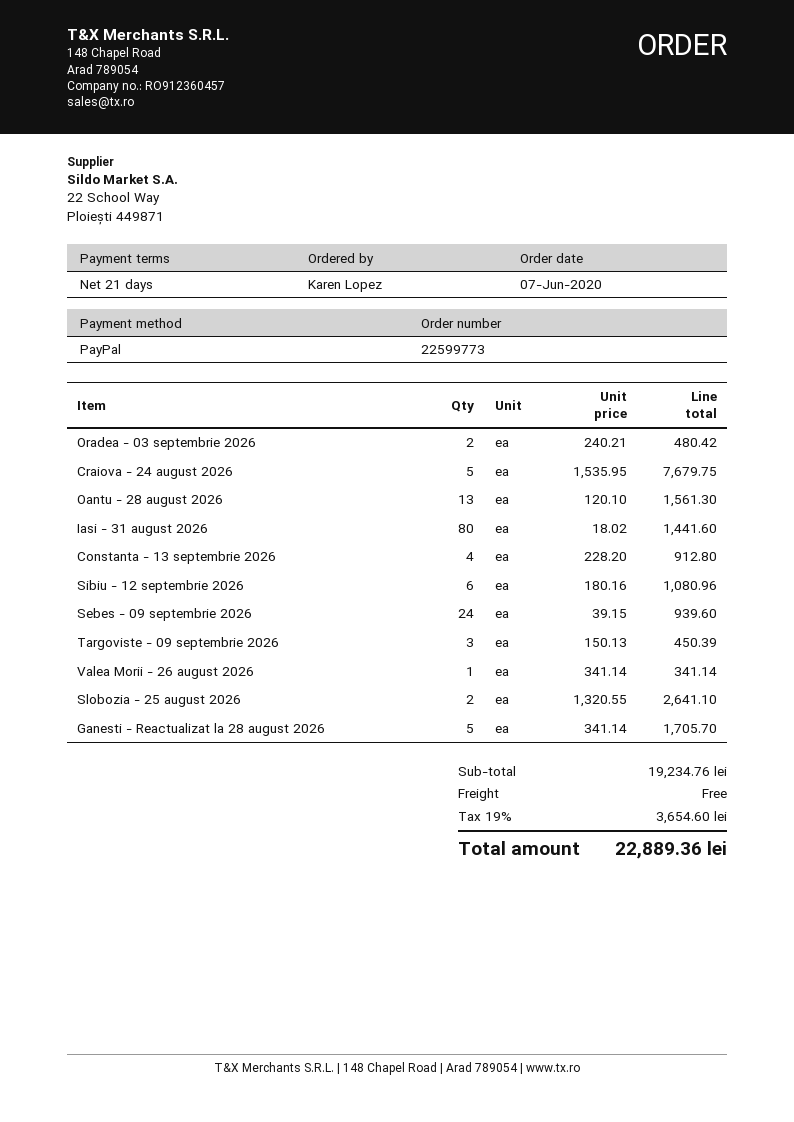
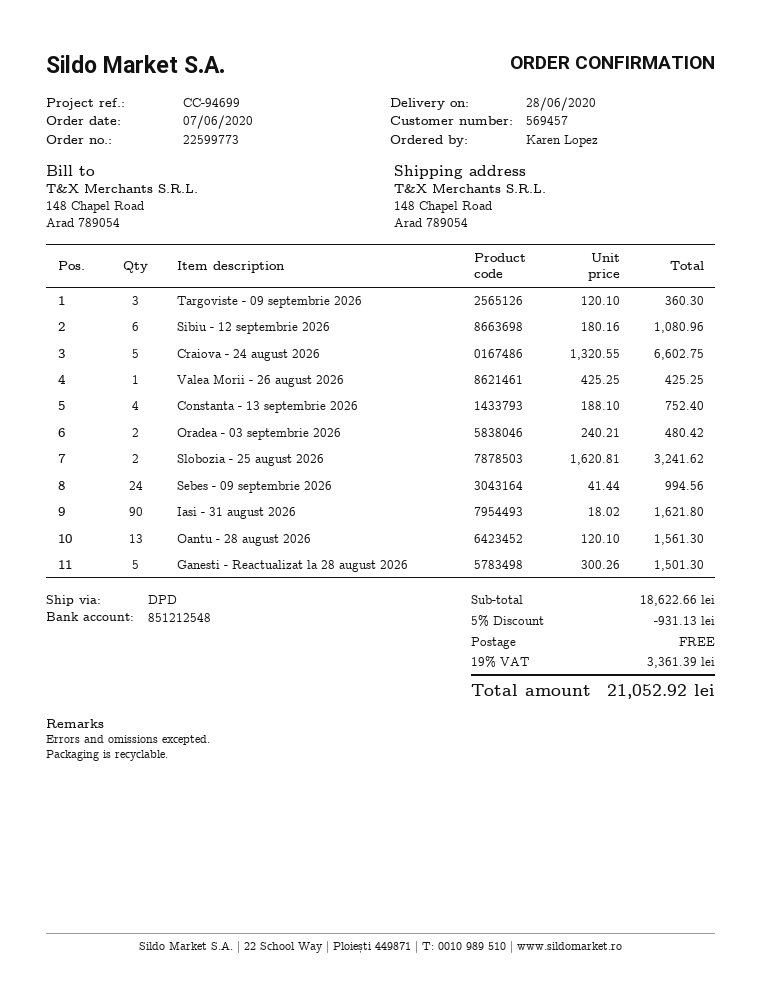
Craiova - 24 august 2026: 5 x 1535.95 = 7679.75 -> 5 x 1320.55 = 6602.75
Iasi - 31 august 2026: 80 x 18.02 = 1441.60 -> 90 x 18.02 = 1621.80
Constanta - 13 septembrie 2026: 4 x 228.20 = 912.80 -> 4 x 188.10 = 752.40
Sebes - 09 septembrie 2026: 24 x 39.15 = 939.60 -> 24 x 41.44 = 994.56
Targoviste - 09 septembrie 2026: 3 x 150.13 = 450.39 -> 3 x 120.10 = 360.30
Valea Morii - 26 august 2026: 1 x 341.14 = 341.14 -> 1 x 425.25 = 425.25
Slobozia - 25 august 2026: 2 x 1320.55 = 2641.10 -> 2 x 1620.81 = 3241.62
Ganesti - Reactualizat la 28 august 2026: 5 x 341.14 = 1705.70 -> 5 x 300.26 = 1501.30
subtotal: 19234.76 -> 18622.66
discount: none -> 5% = 931.13
tax: 19% = 3654.60 -> 19% = 3361.39
total: 22889.36 -> 21052.92

